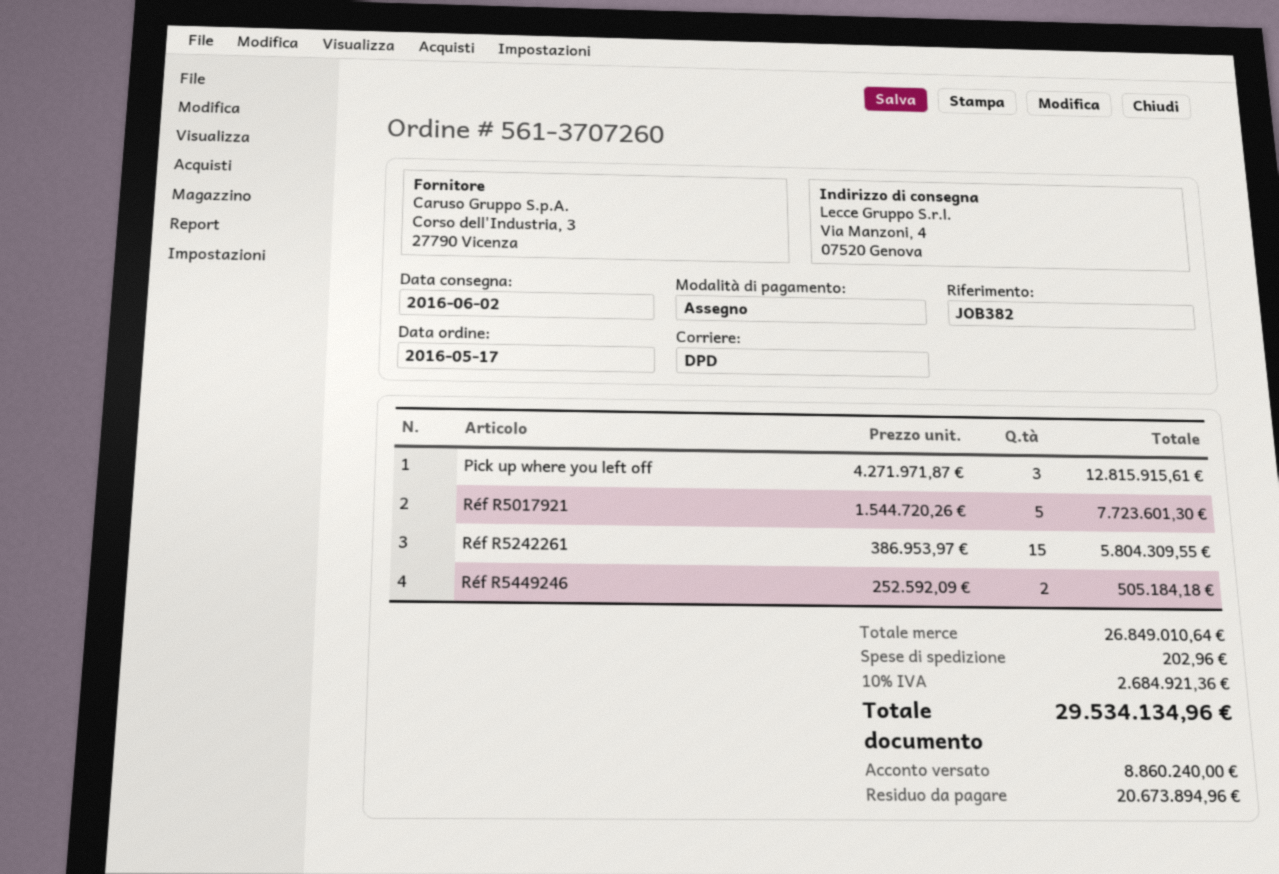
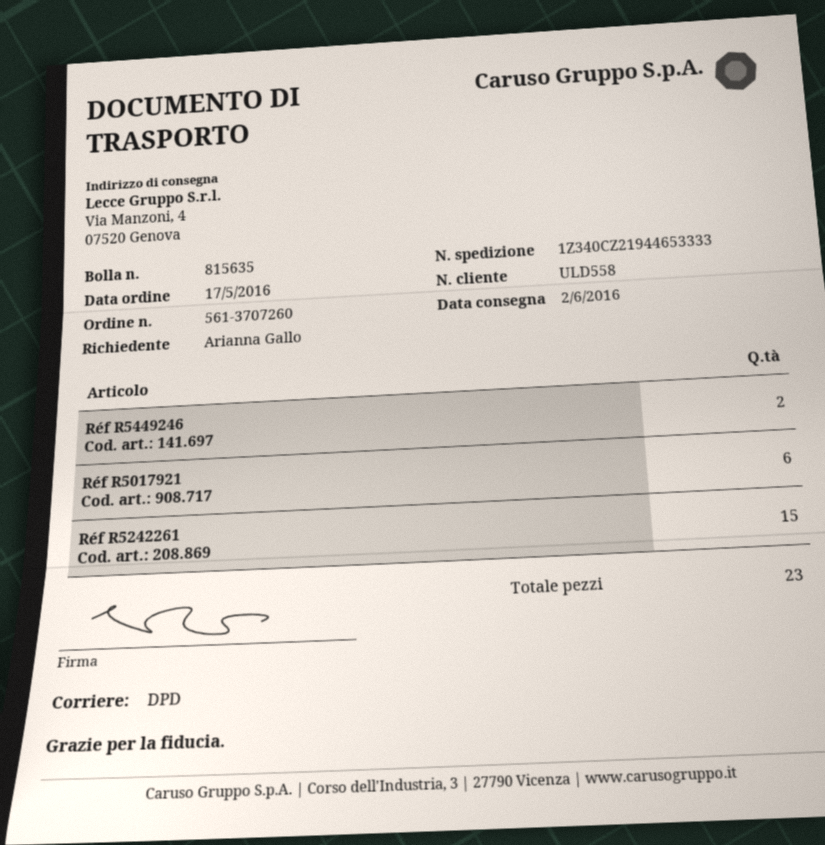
Pick up where you left off: 3 -> none
Réf R5017921: 5 -> 6

